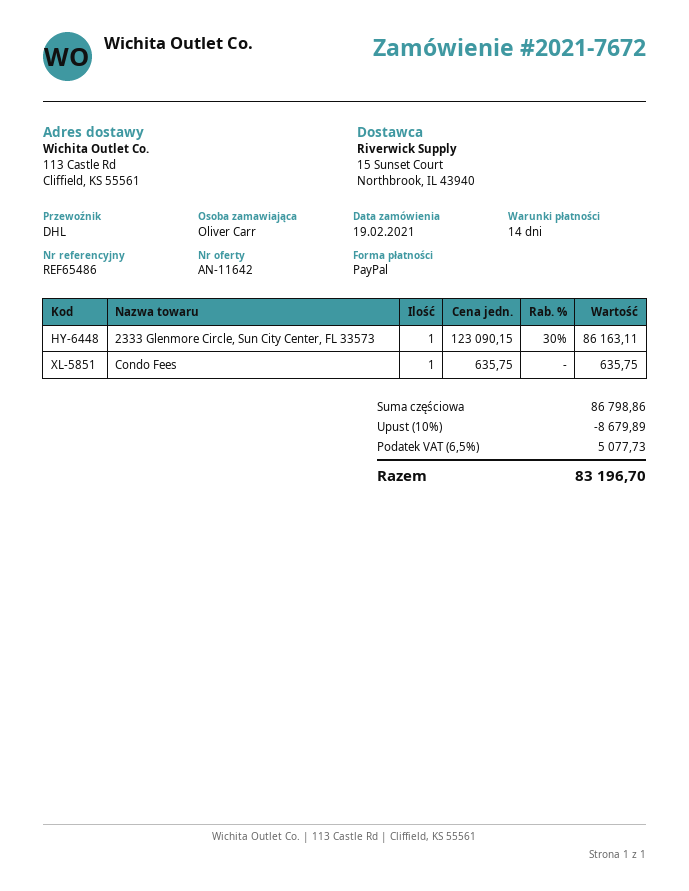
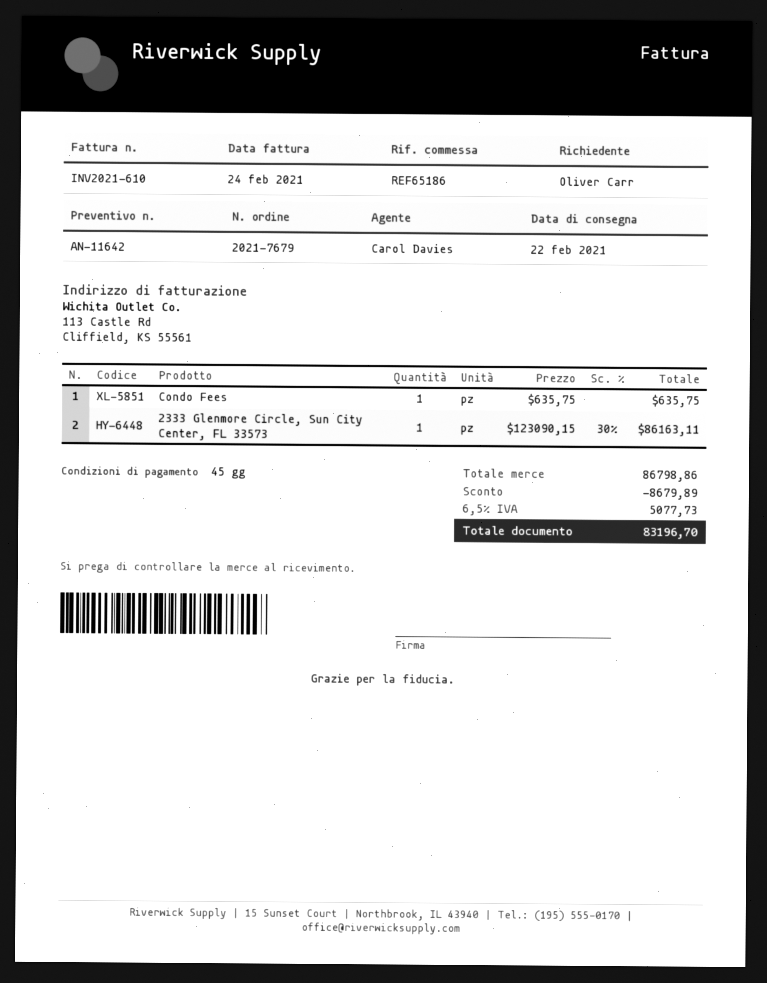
order number: 2021-7672 -> 2021-7679
payment terms: 14 days -> 45 days
reference: REF65486 -> REF65186

